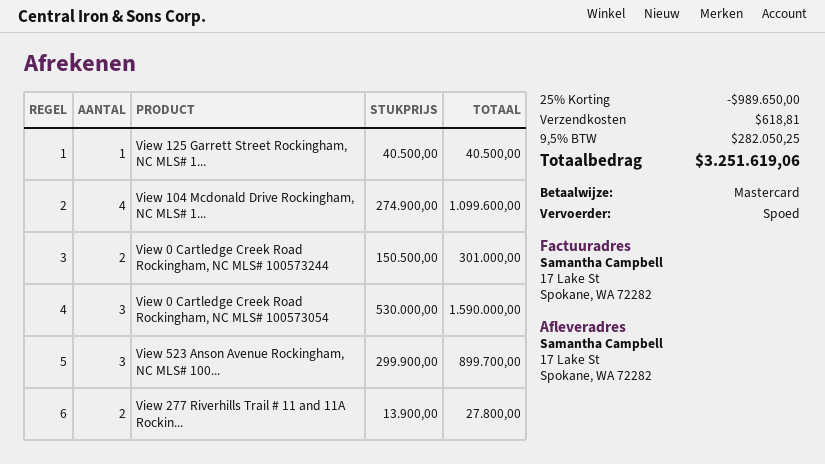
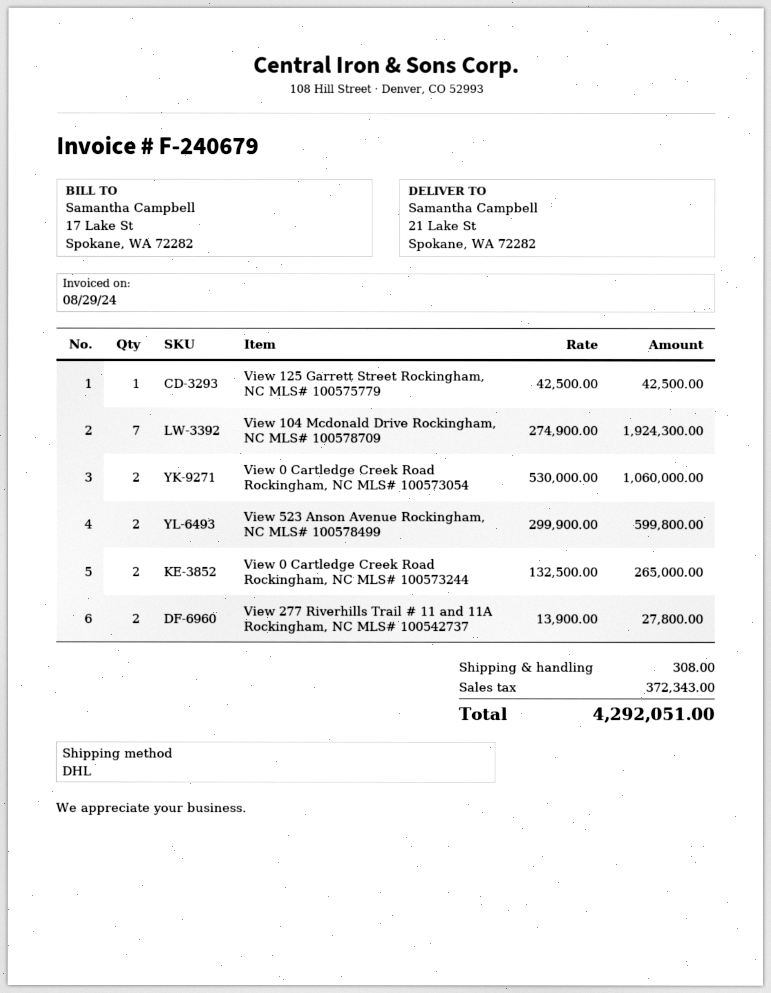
shipping method: express -> DHL
ship to: 17 Lake St, Spokane, WA 72282 -> 21 Lake St, Spokane, WA 72282
View 125 Garrett Street Rockingham, NC MLS# 1...: 1 x 40500.00 = 40500.00 -> 1 x 42500.00 = 42500.00
View 104 Mcdonald Drive Rockingham, NC MLS# 1...: 4 x 274900.00 = 1099600.00 -> 7 x 274900.00 = 1924300.00
View 0 Cartledge Creek Road Rockingham, NC MLS# 100573244: 2 x 150500.00 = 301000.00 -> 2 x 132500.00 = 265000.00
View 0 Cartledge Creek Road Rockingham, NC MLS# 100573054: 3 x 530000.00 = 1590000.00 -> 2 x 530000.00 = 1060000.00
View 523 Anson Avenue Rockingham, NC MLS# 100...: 3 x 299900.00 = 899700.00 -> 2 x 299900.00 = 599800.00
discount: 25% = 989650.00 -> none
shipping: 618.81 -> 308.00
tax: 282050.25 -> 372343.00
total: 3251619.06 -> 4292051.00

